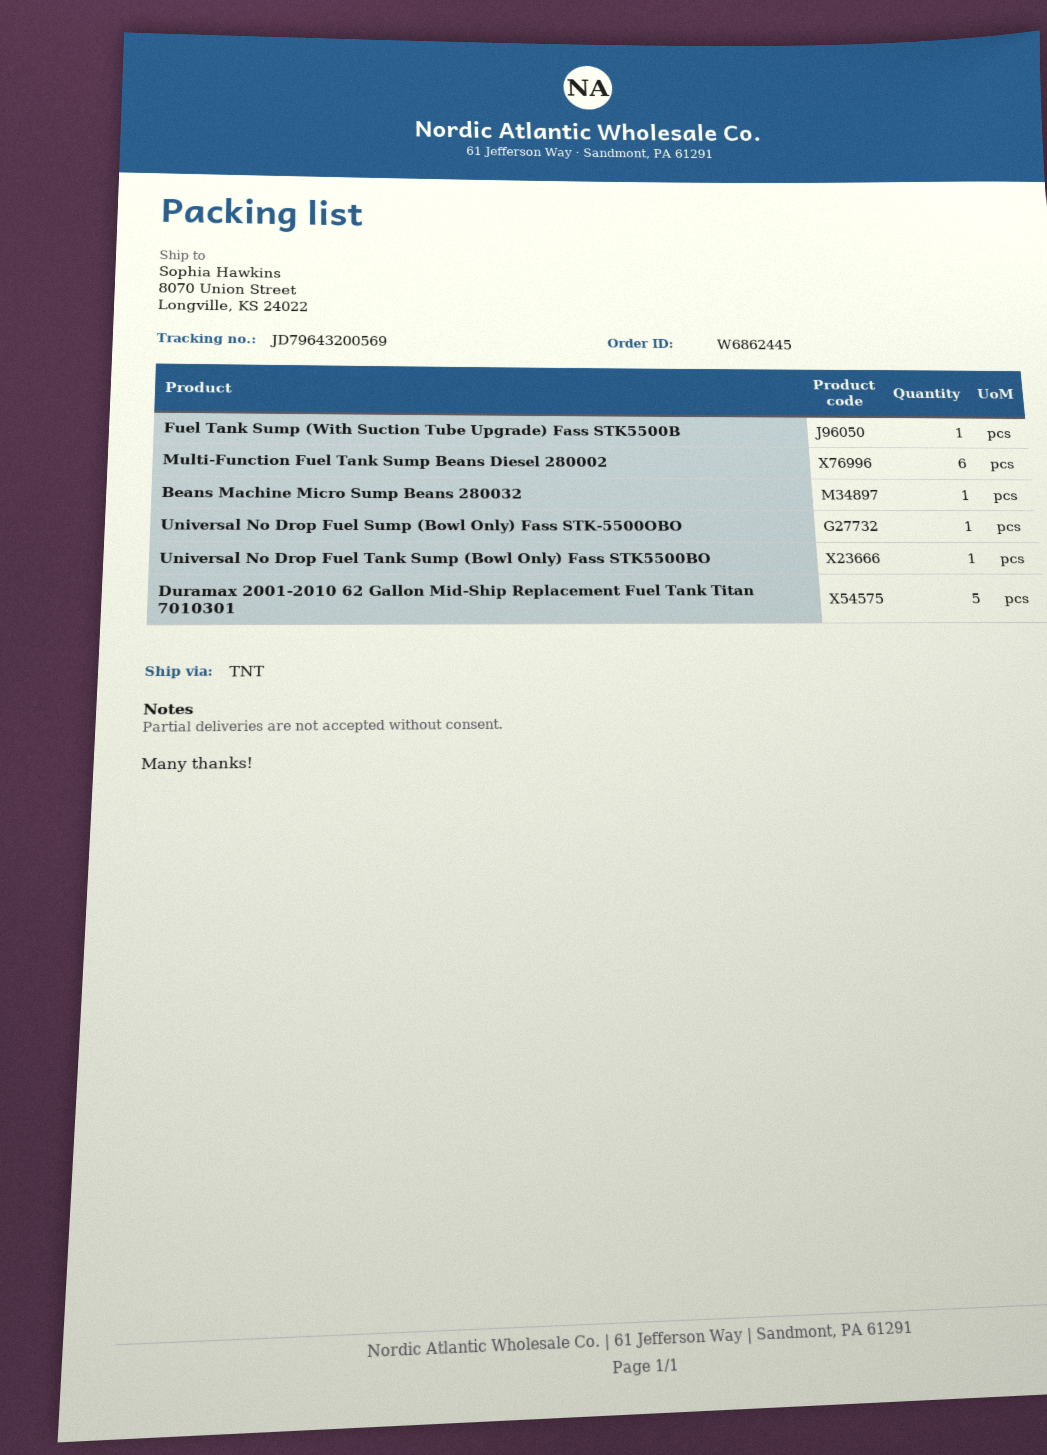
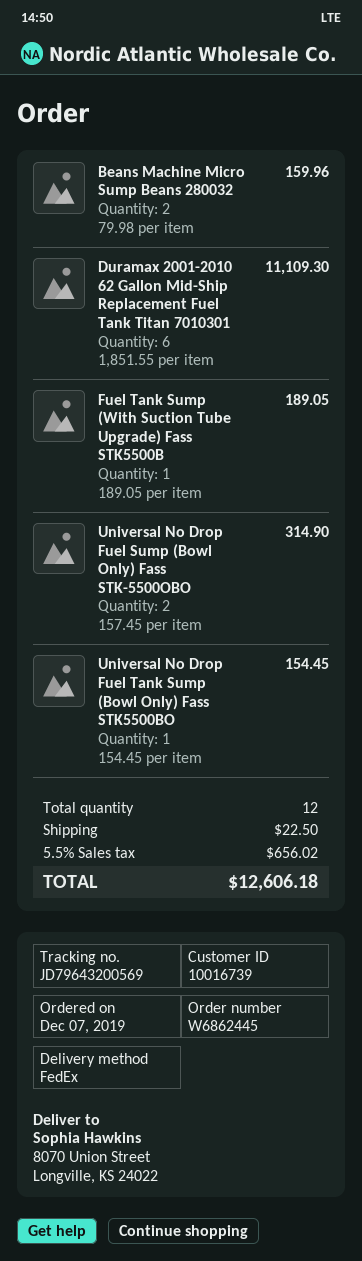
shipping method: TNT -> FedEx
Multi-Function Fuel Tank Sump Beans Diesel 280002: 6 -> none
Beans Machine Micro Sump Beans 280032: 1 -> 2
Universal No Drop Fuel Sump (Bowl Only) Fass STK-5500OBO: 1 -> 2
Duramax 2001-2010 62 Gallon Mid-Ship Replacement Fuel Tank Titan 7010301: 5 -> 6

